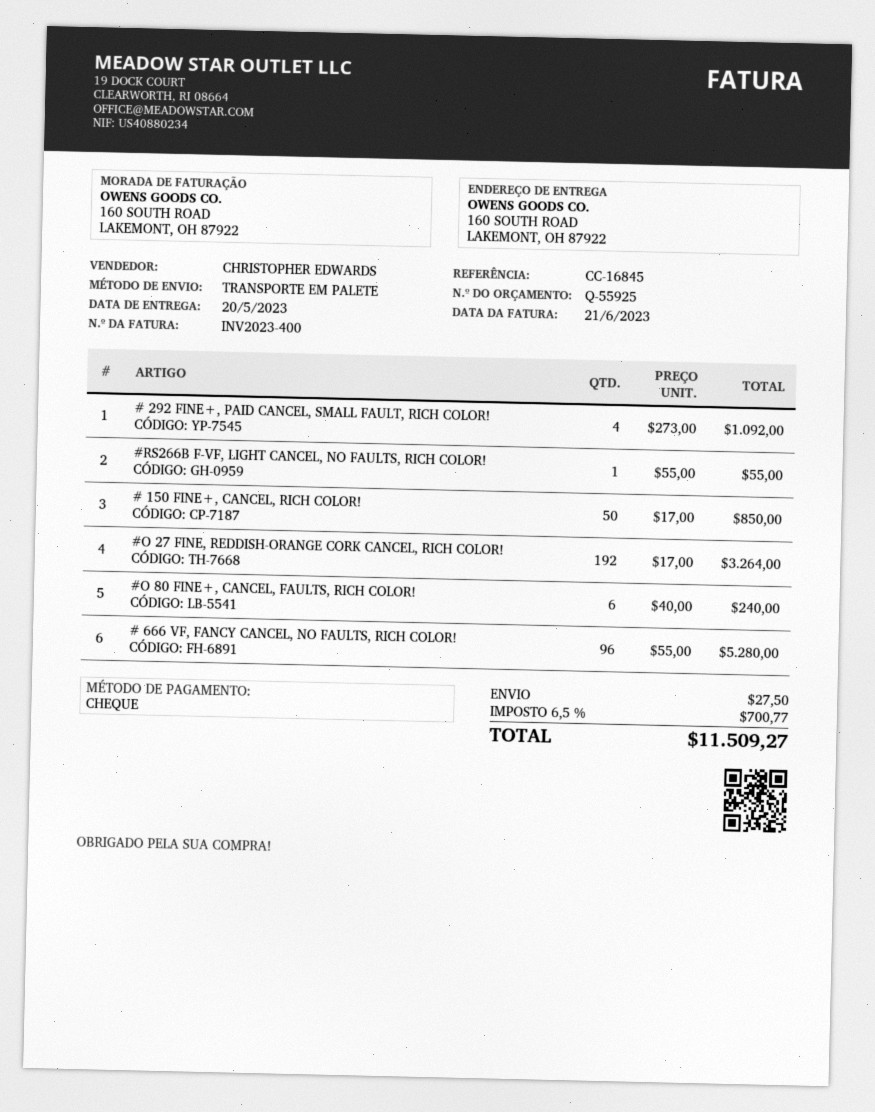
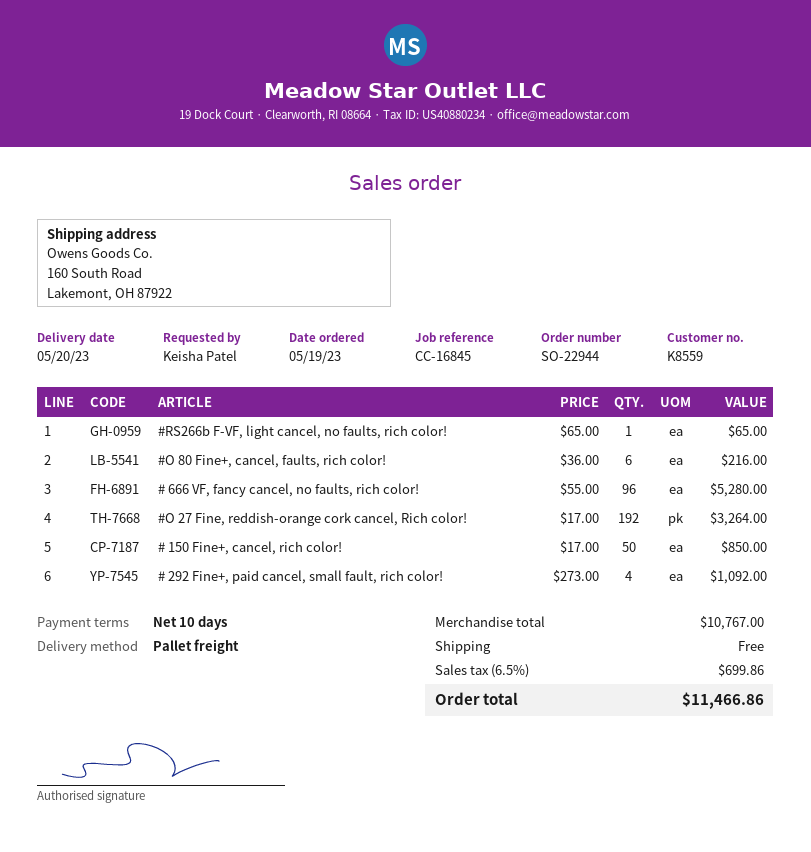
#RS266B F-VF, LIGHT CANCEL, NO FAULTS, RICH COLOR!: 1 x 55.00 = 55.00 -> 1 x 65.00 = 65.00
#O 80 FINE+, CANCEL, FAULTS, RICH COLOR!: 6 x 40.00 = 240.00 -> 6 x 36.00 = 216.00
shipping: 27.50 -> 0.00
tax: 6.5% = 700.77 -> 6.5% = 699.86
total: 11509.27 -> 11466.86

